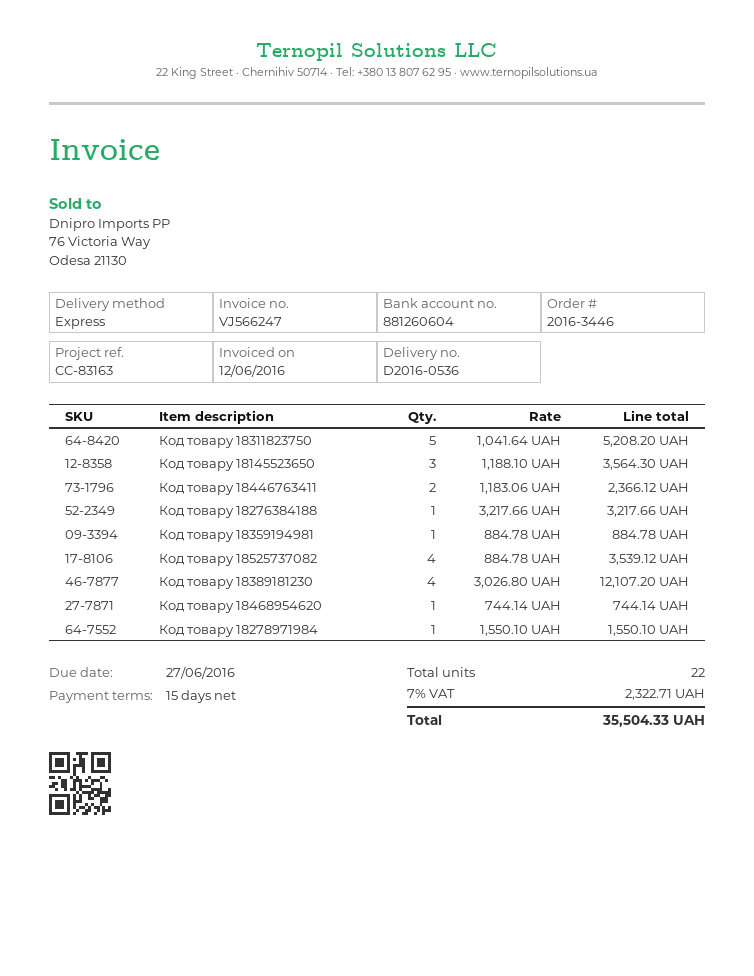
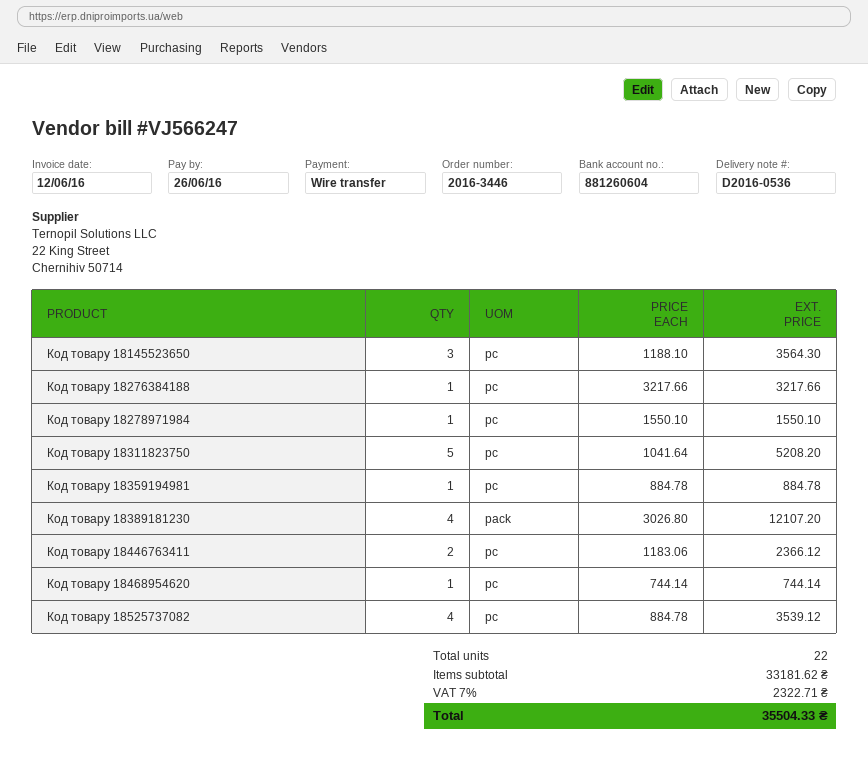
due date: 2016-06-27 -> 2016-06-26

